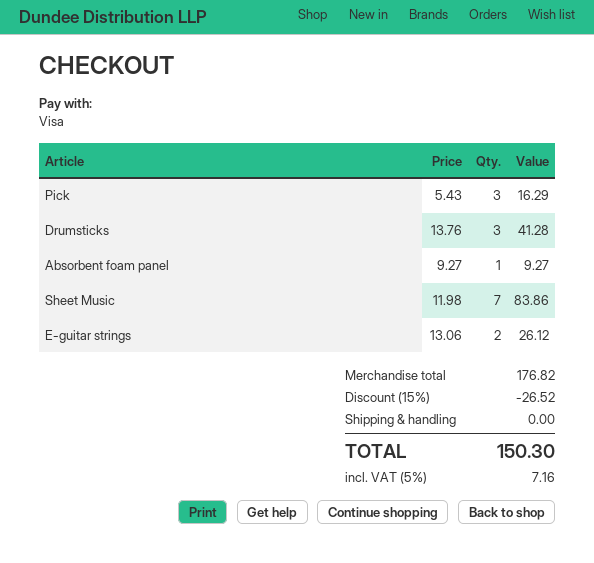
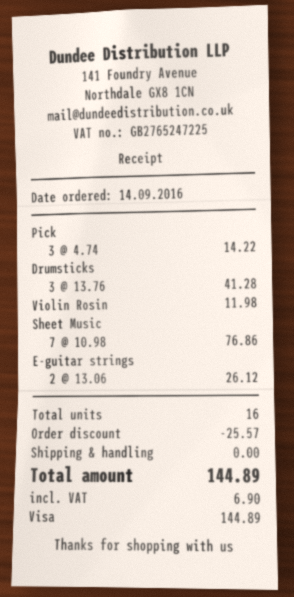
Pick: 3 x 5.43 = 16.29 -> 3 x 4.74 = 14.22
Absorbent foam panel: 1 x 9.27 = 9.27 -> none
Sheet Music: 7 x 11.98 = 83.86 -> 7 x 10.98 = 76.86
Violin Rosin: none -> 1 x 11.98 = 11.98
discount: 26.52 -> 25.57
tax: 7.16 -> 6.90
total: 150.30 -> 144.89

